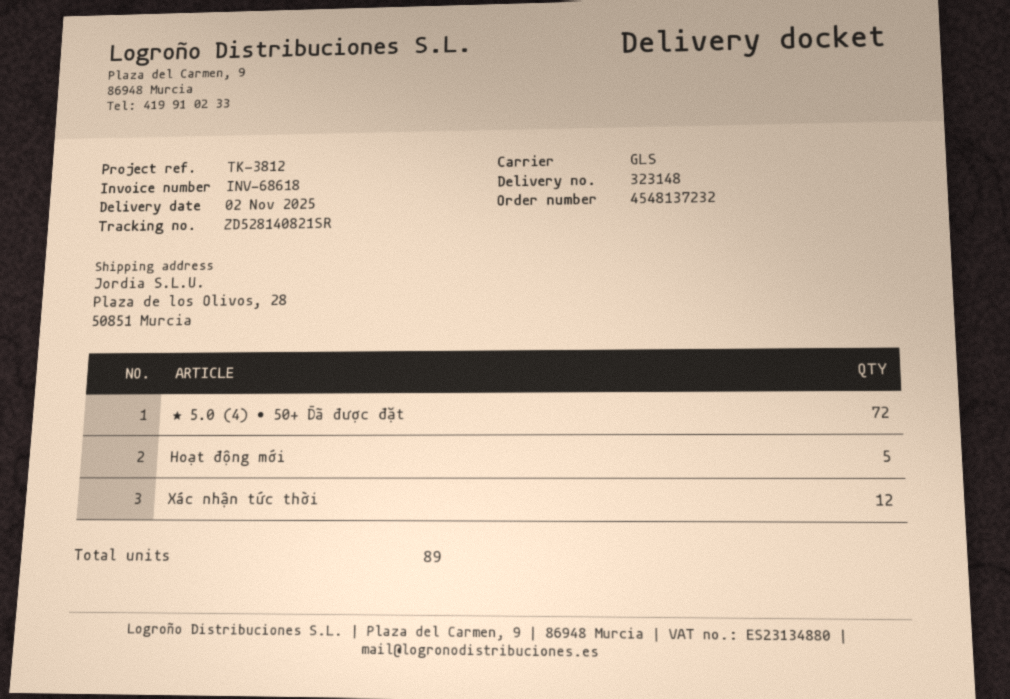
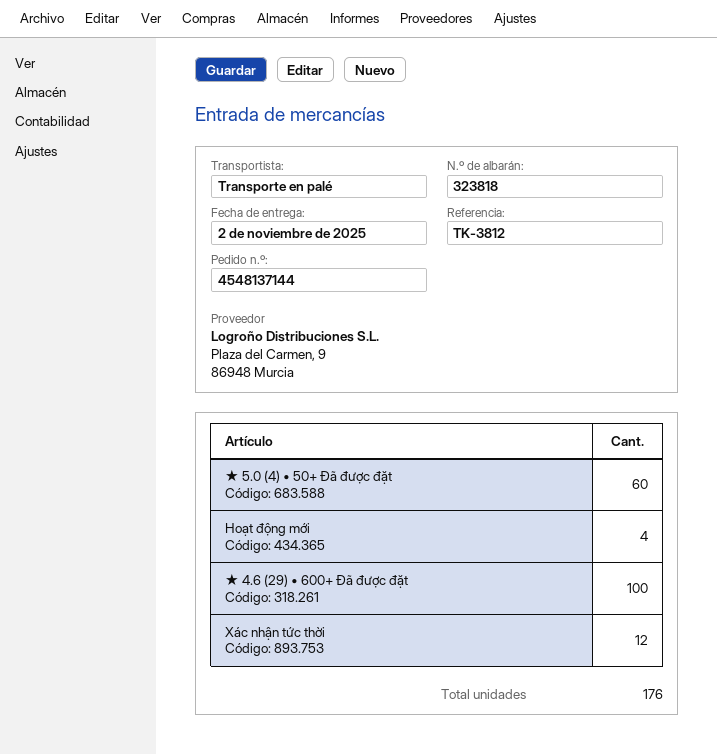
order number: 4548137232 -> 4548137144
delivery note number: 323148 -> 323818
shipping method: GLS -> pallet freight
★ 5.0 (4) • 50+ Đã được đặt: 72 -> 60
Hoạt động mới: 5 -> 4
★ 4.6 (29) • 600+ Đã được đặt: none -> 100
total quantity: 89 -> 176

